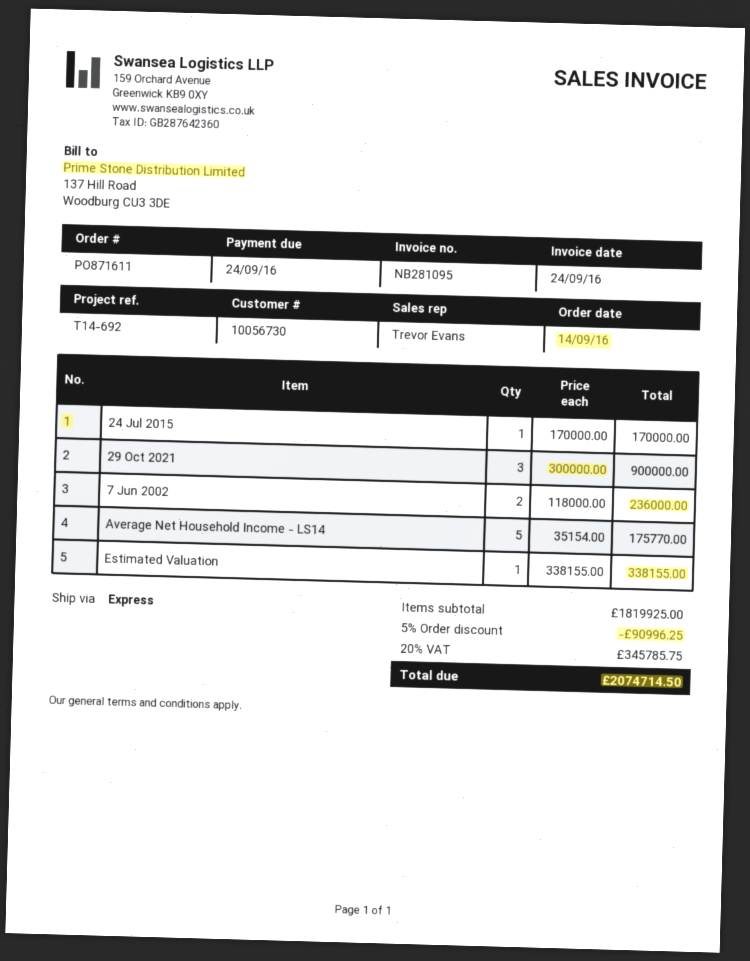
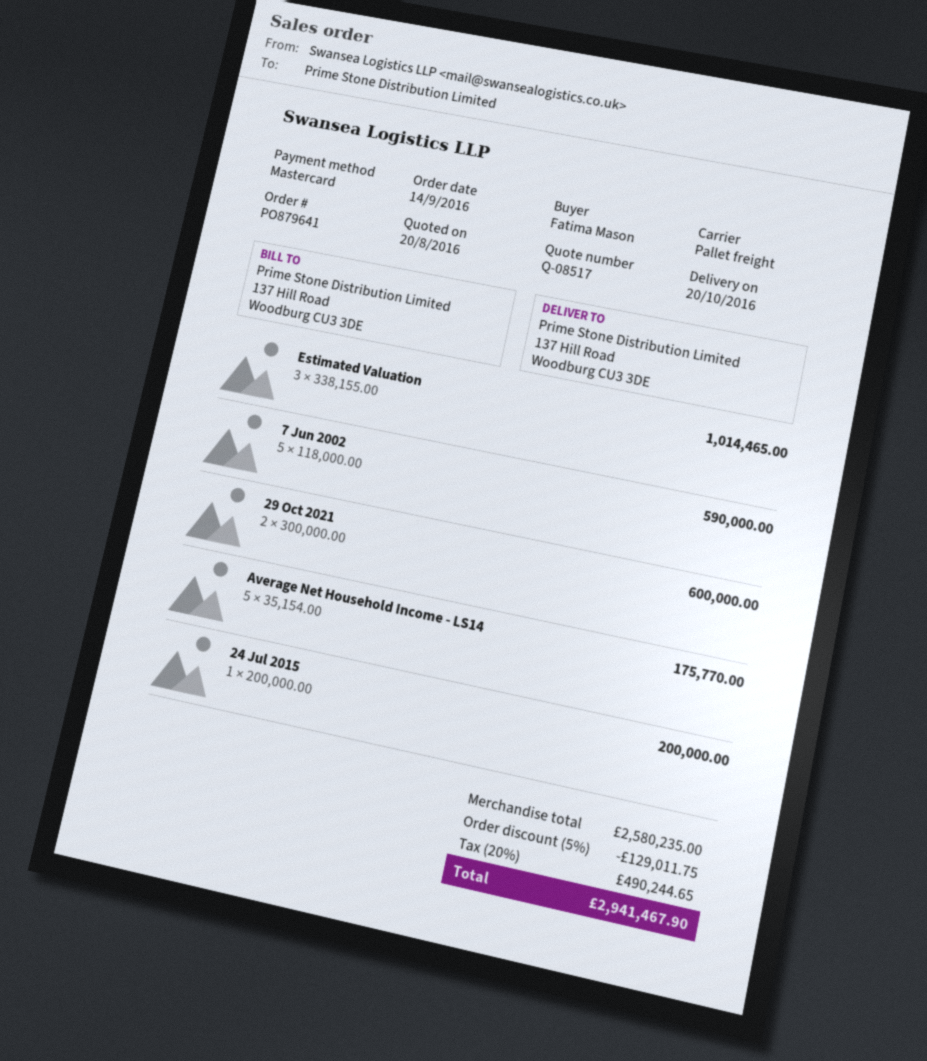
order number: PO871611 -> PO879641
shipping method: express -> pallet freight
24 Jul 2015: 1 x 170000.00 = 170000.00 -> 1 x 200000.00 = 200000.00
29 Oct 2021: 3 x 300000.00 = 900000.00 -> 2 x 300000.00 = 600000.00
7 Jun 2002: 2 x 118000.00 = 236000.00 -> 5 x 118000.00 = 590000.00
Estimated Valuation: 1 x 338155.00 = 338155.00 -> 3 x 338155.00 = 1014465.00
subtotal: 1819925.00 -> 2580235.00
discount: 5% = 90996.25 -> 5% = 129011.75
tax: 20% = 345785.75 -> 20% = 490244.65
total: 2074714.50 -> 2941467.90

